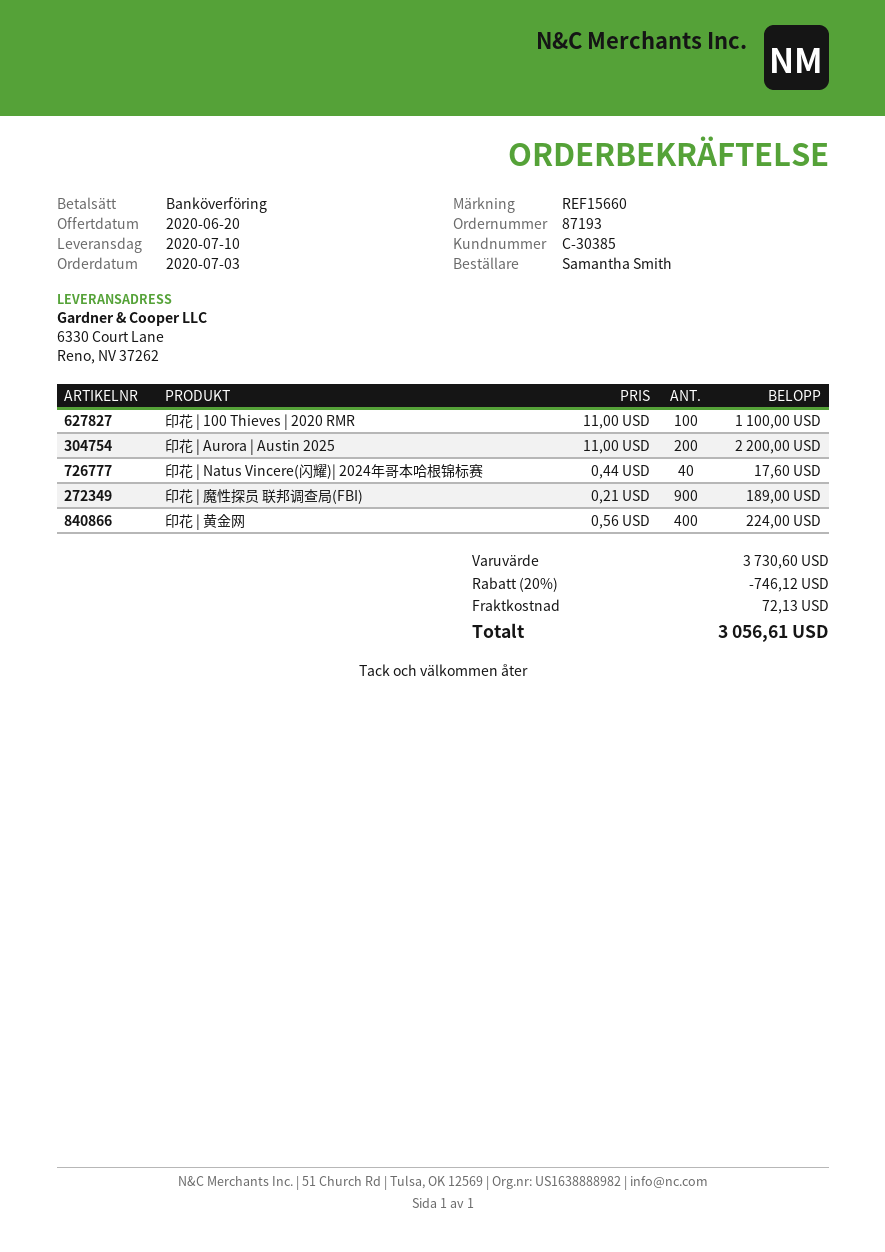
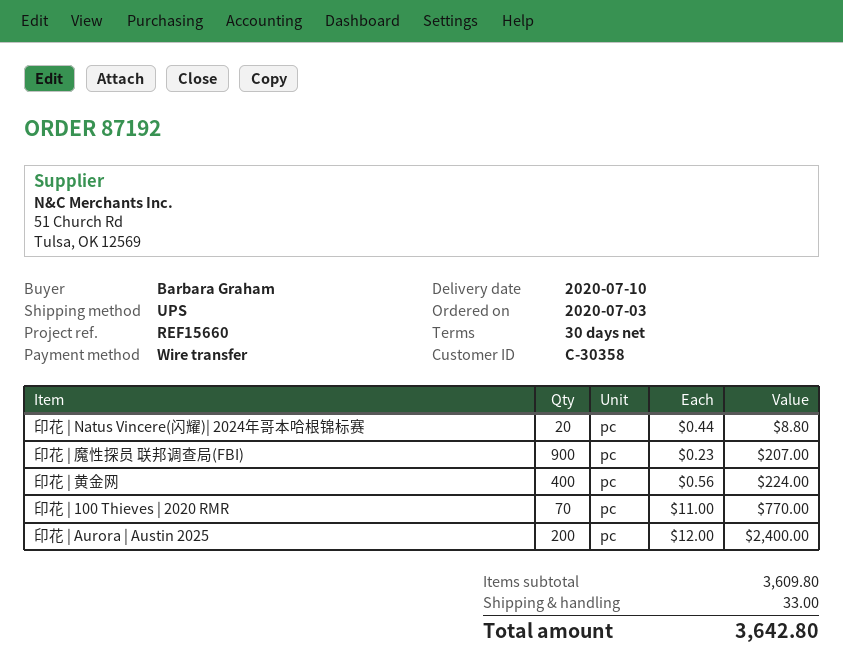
order number: 87193 -> 87192
customer number: C-30385 -> C-30358
ordered by: Samantha Smith -> Barbara Graham
印花 | 100 Thieves | 2020 RMR: 100 x 11.00 = 1100.00 -> 70 x 11.00 = 770.00
印花 | Aurora | Austin 2025: 200 x 11.00 = 2200.00 -> 200 x 12.00 = 2400.00
印花 | Natus Vincere(闪耀)| 2024年哥本哈根锦标赛: 40 x 0.44 = 17.60 -> 20 x 0.44 = 8.80
印花 | 魔性探员 联邦调查局(FBI): 900 x 0.21 = 189.00 -> 900 x 0.23 = 207.00
subtotal: 3730.60 -> 3609.80
discount: 20% = 746.12 -> none
shipping: 72.13 -> 33.00
total: 3056.61 -> 3642.80

